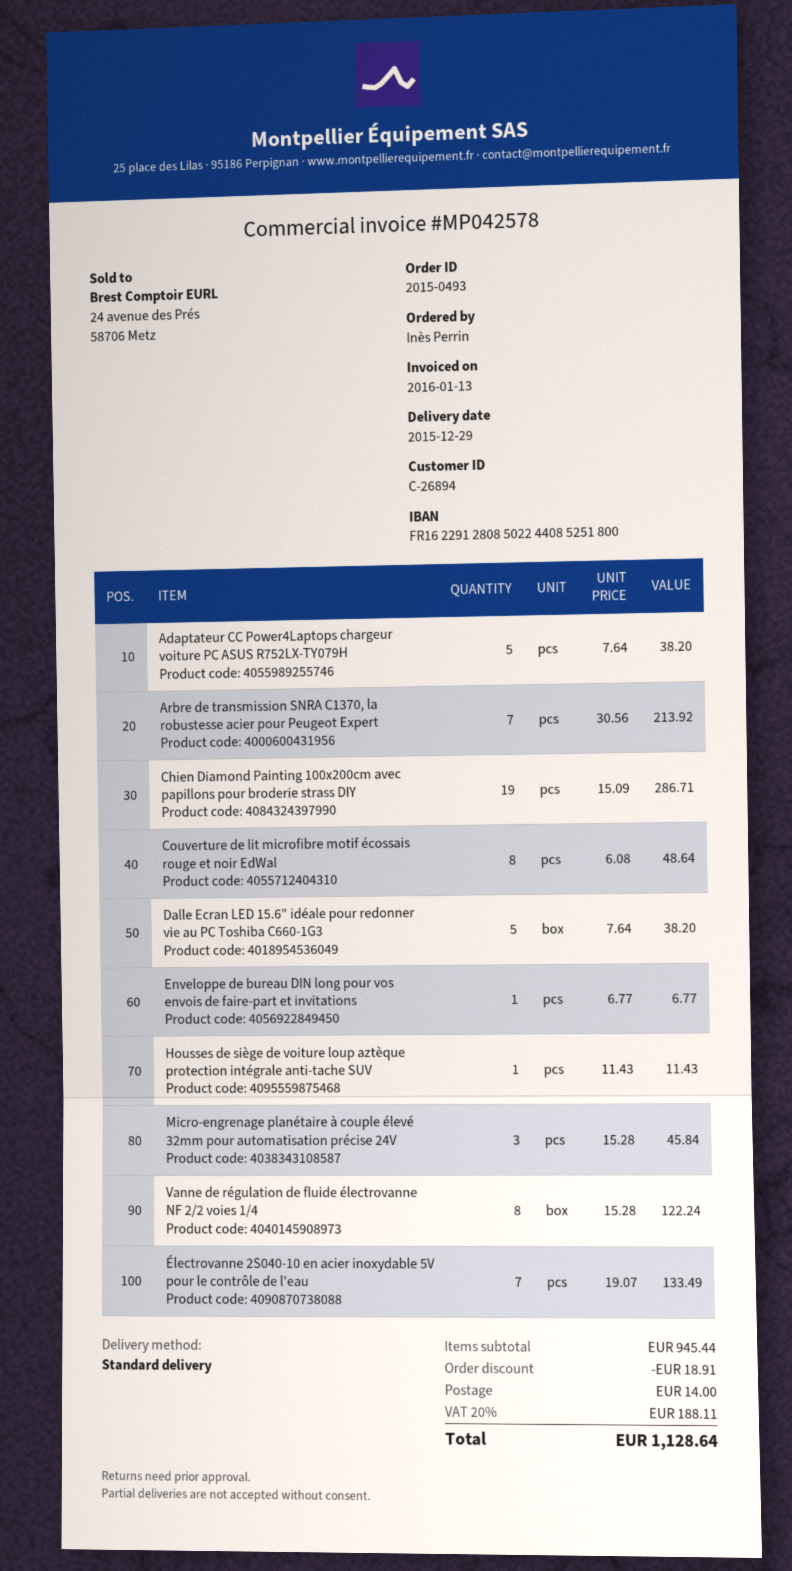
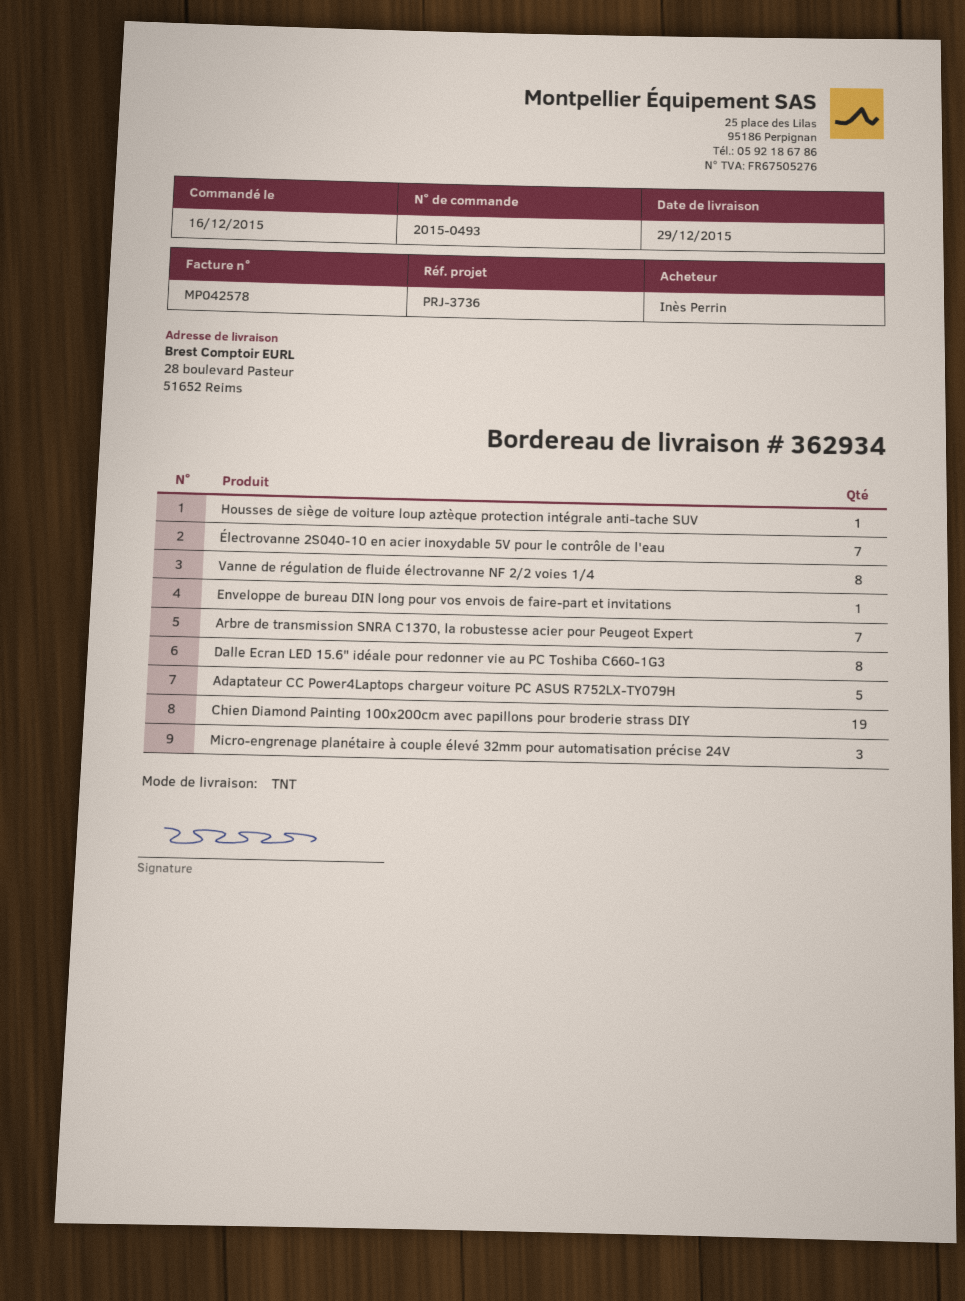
shipping method: standard -> TNT
Couverture de lit microfibre motif écossais rouge et noir EdWal: 8 -> none
Dalle Ecran LED 15.6" idéale pour redonner vie au PC Toshiba C660-1G3: 5 -> 8

